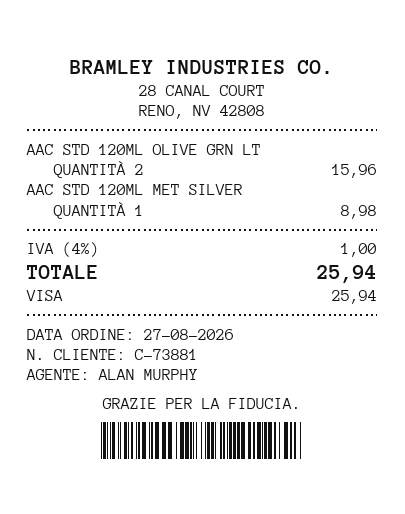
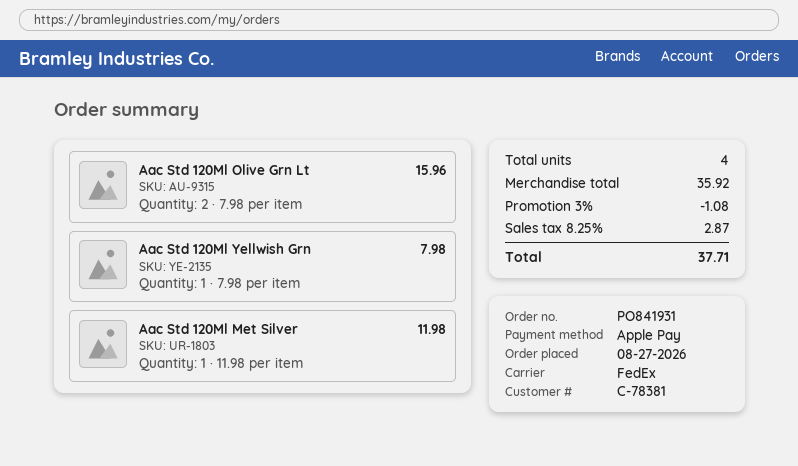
customer number: C-73881 -> C-78381
payment method: Visa -> Apple Pay
AAC STD 120ML MET SILVER: 1 for 8.98 -> 1 for 11.98
Aac Std 120Ml Yellwish Grn: none -> 1 for 7.98
discount: none -> 3% = 1.08
tax: 4% = 1.00 -> 8.25% = 2.87
total: 25.94 -> 37.71

